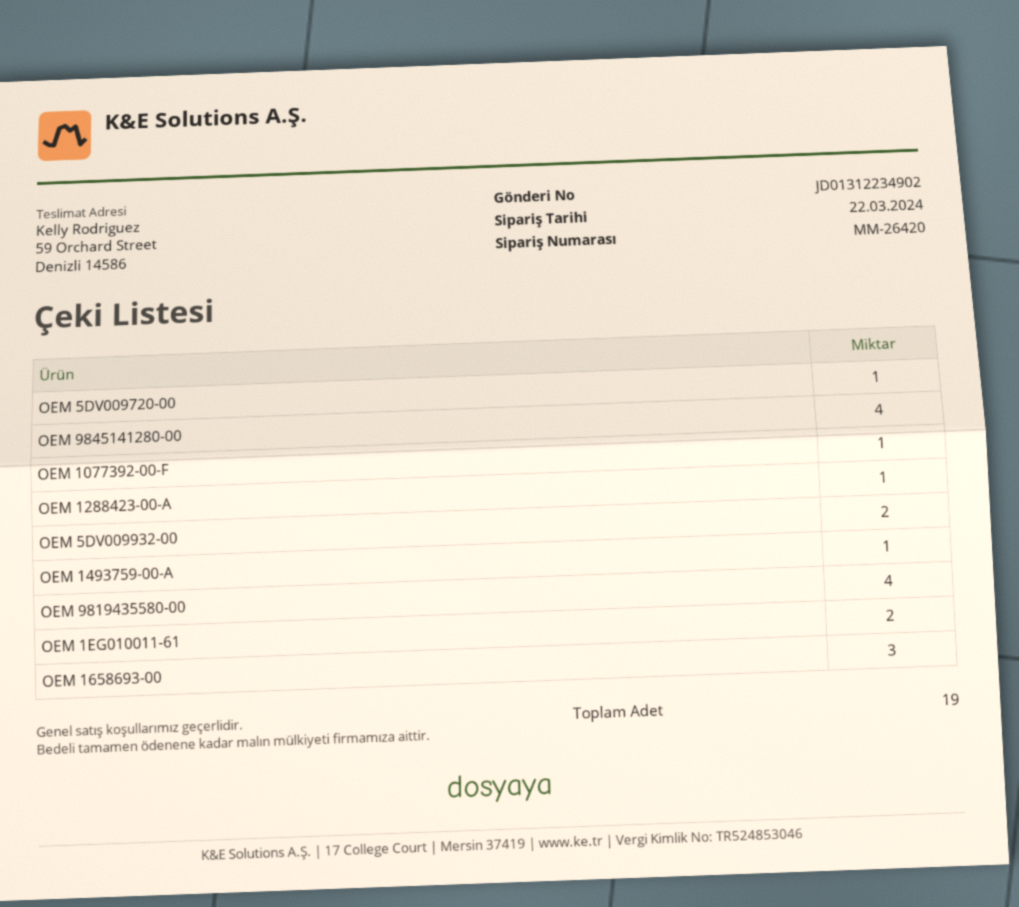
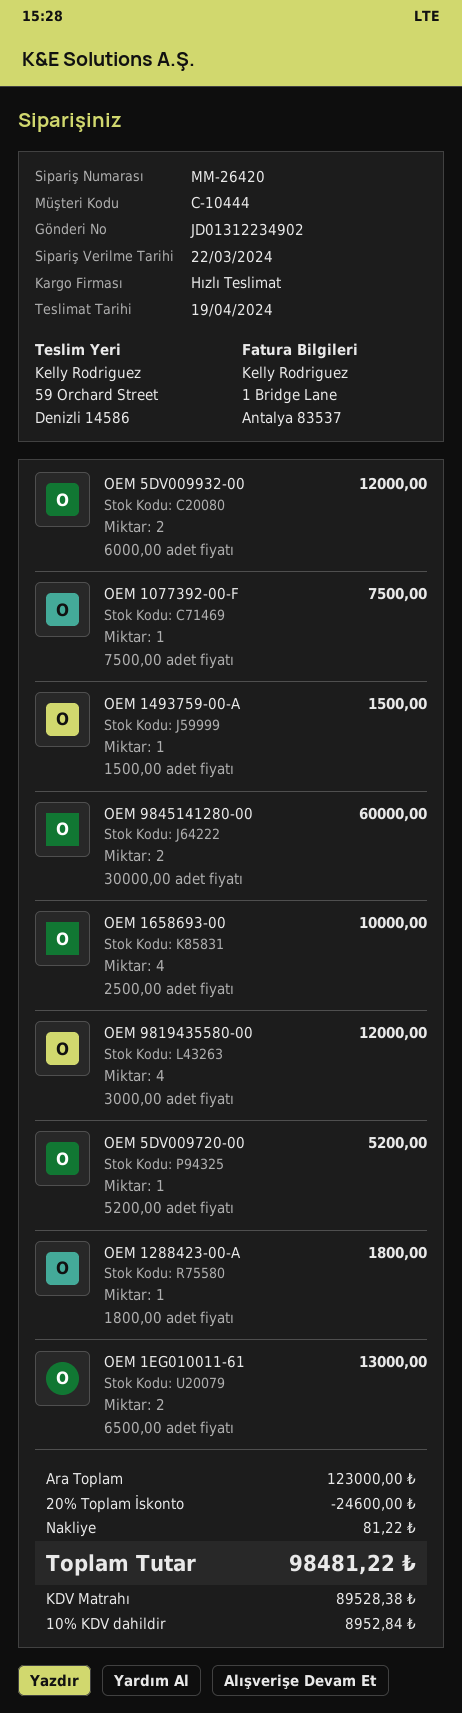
OEM 9845141280-00: 4 -> 2
OEM 1658693-00: 3 -> 4

